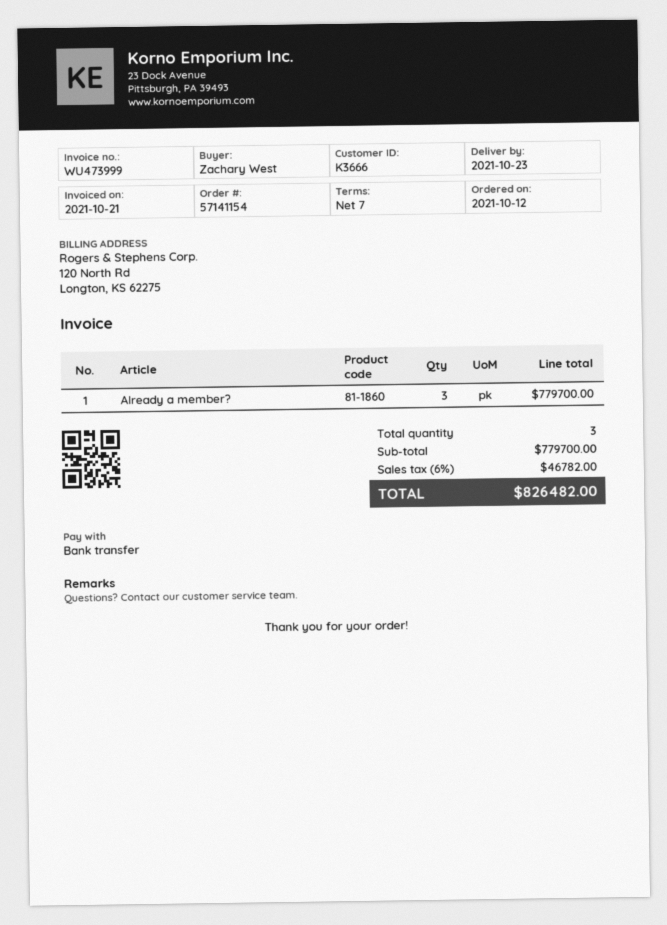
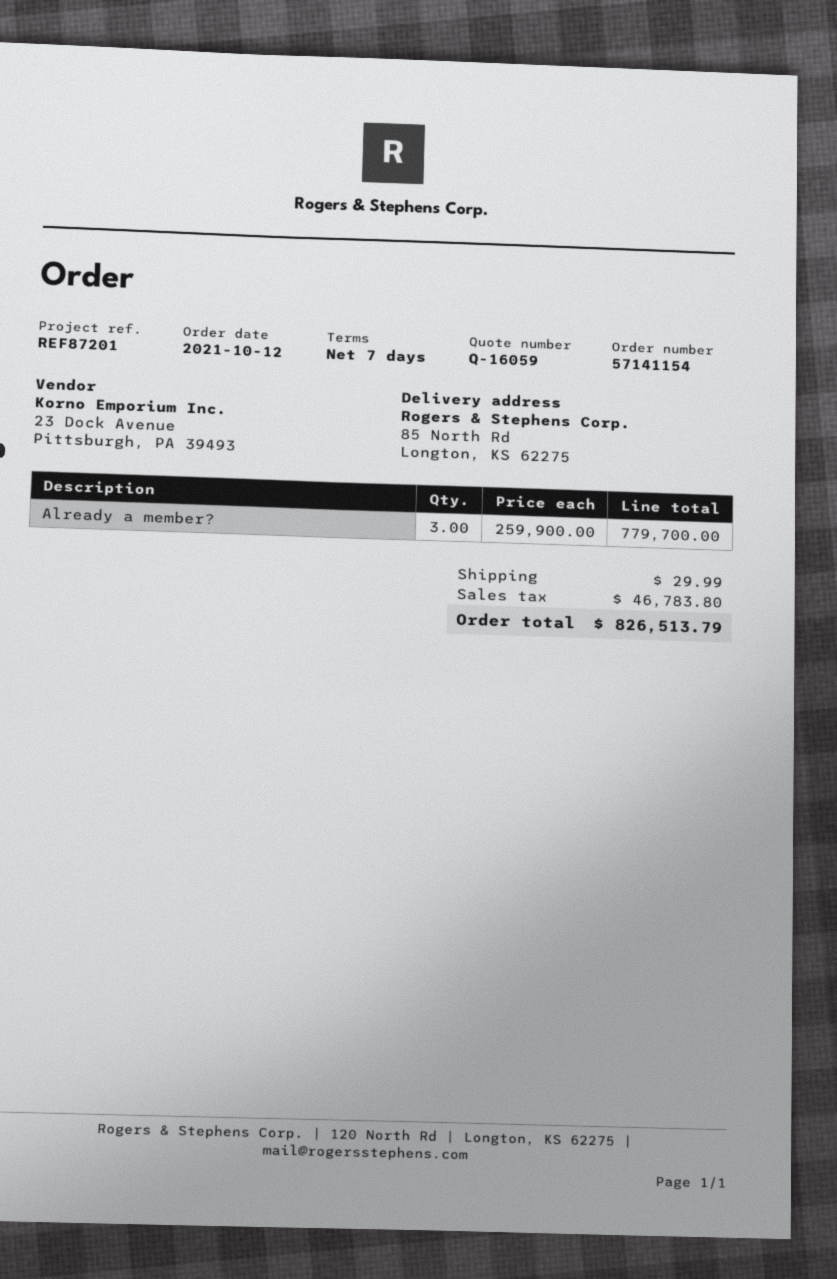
shipping: none -> 29.99
tax: 46782.00 -> 46783.80
total: 826482.00 -> 826513.79

